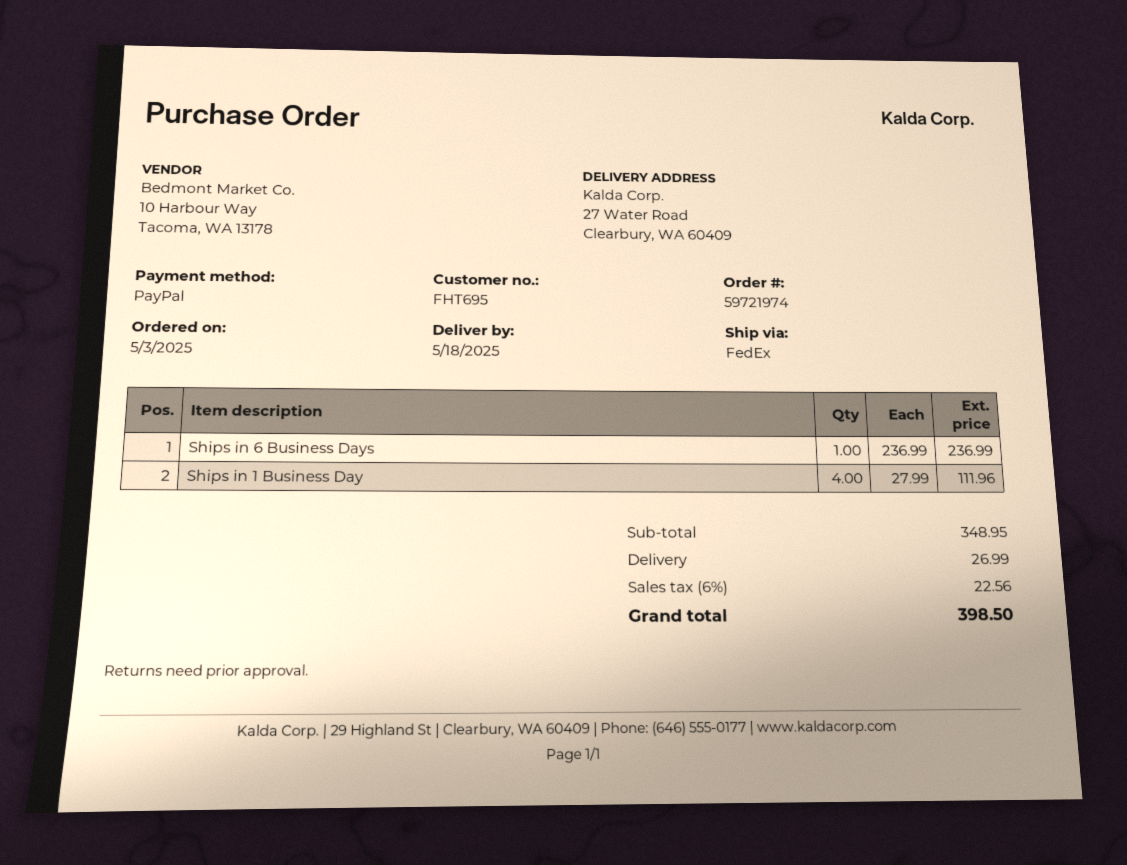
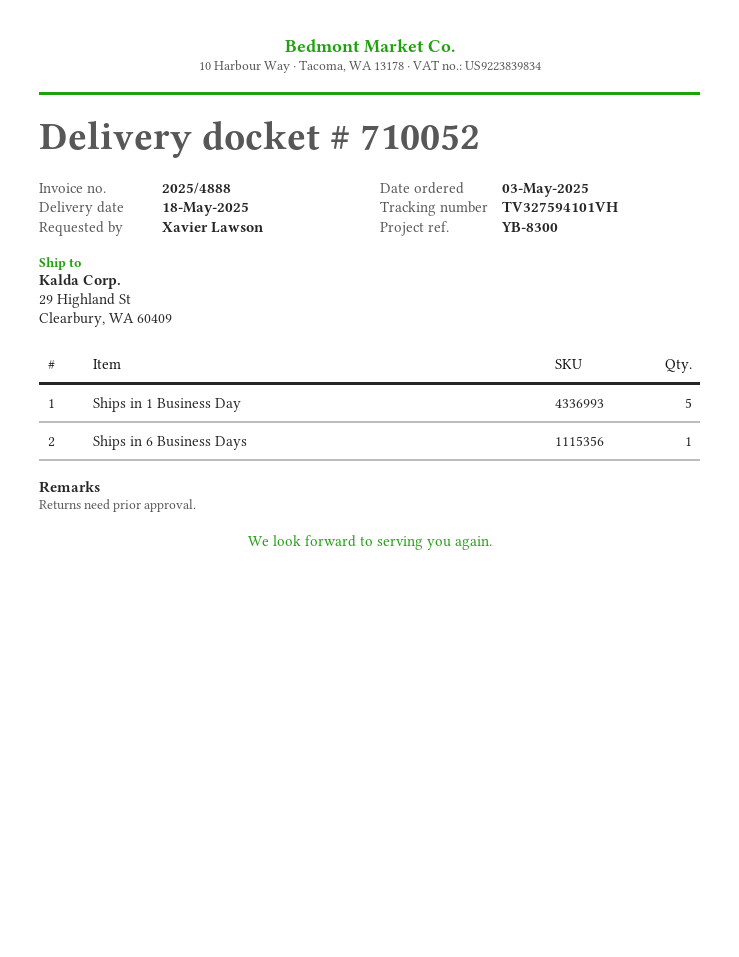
ship to: 27 Water Road, Clearbury, WA 60409 -> 29 Highland St, Clearbury, WA 60409
Ships in 1 Business Day: 4 -> 5

